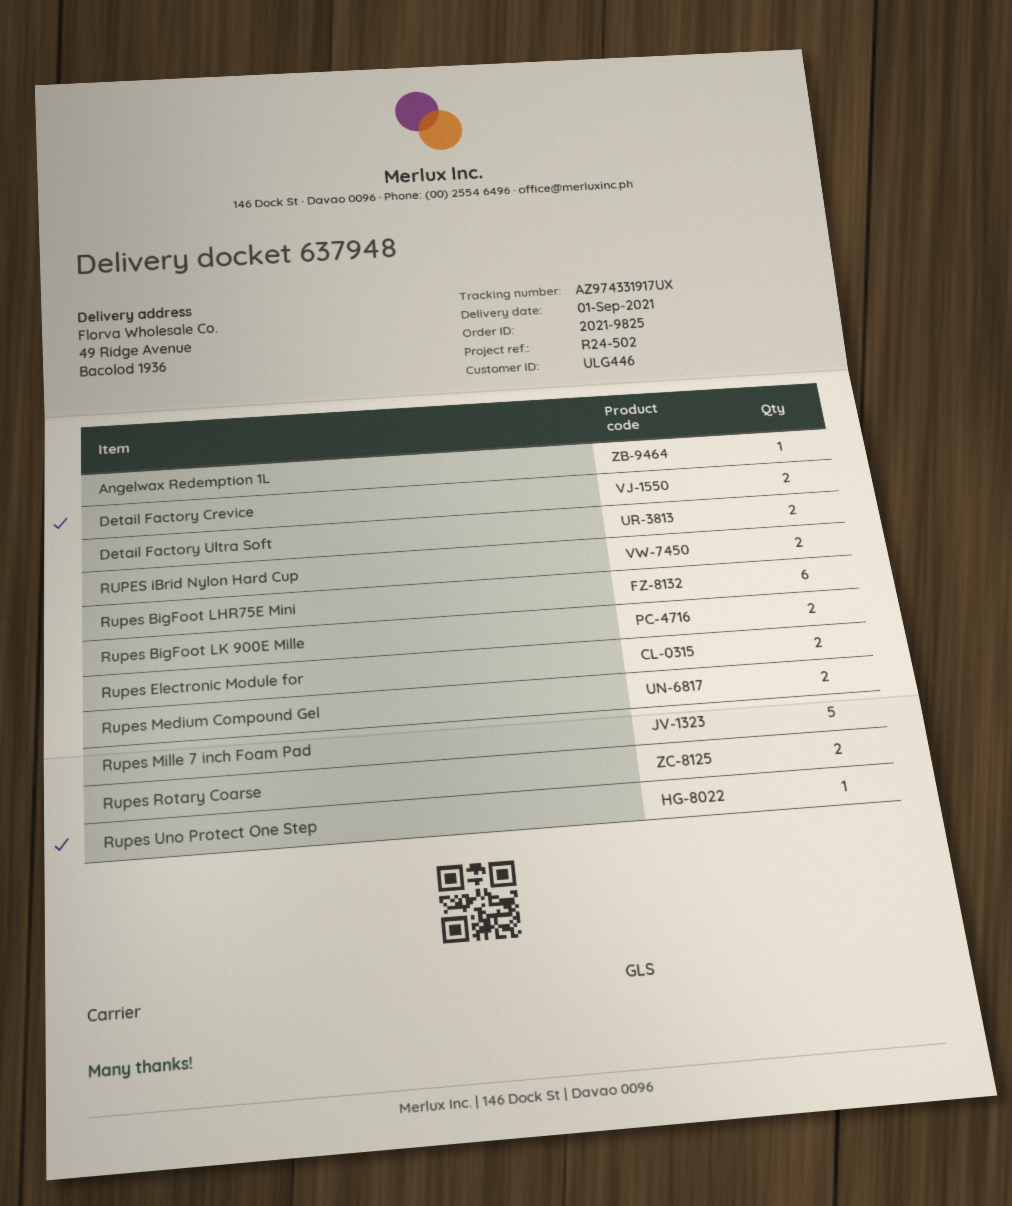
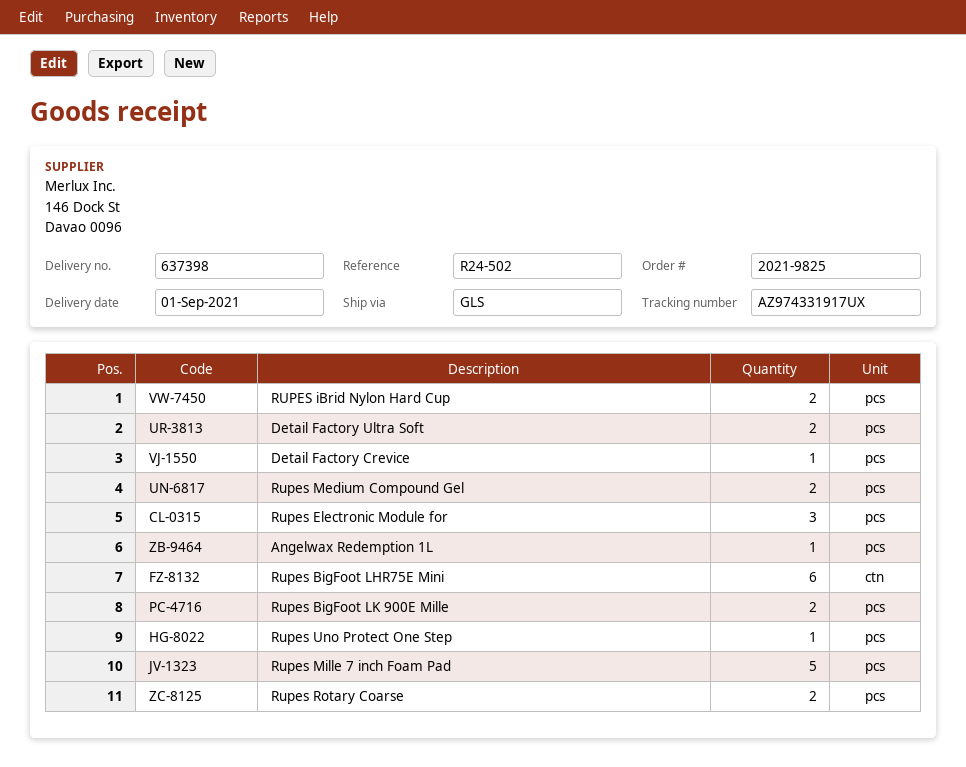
delivery note number: 637948 -> 637398
Detail Factory Crevice: 2 -> 1
Rupes Electronic Module for: 2 -> 3

